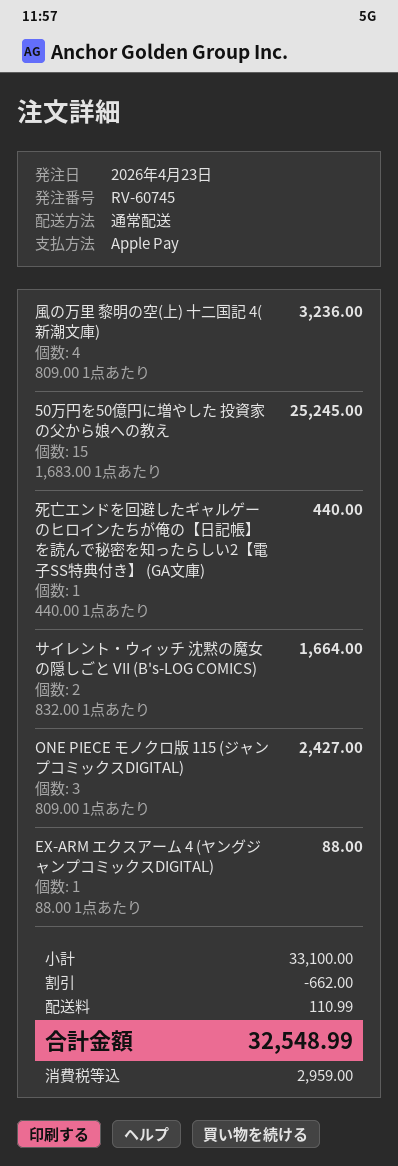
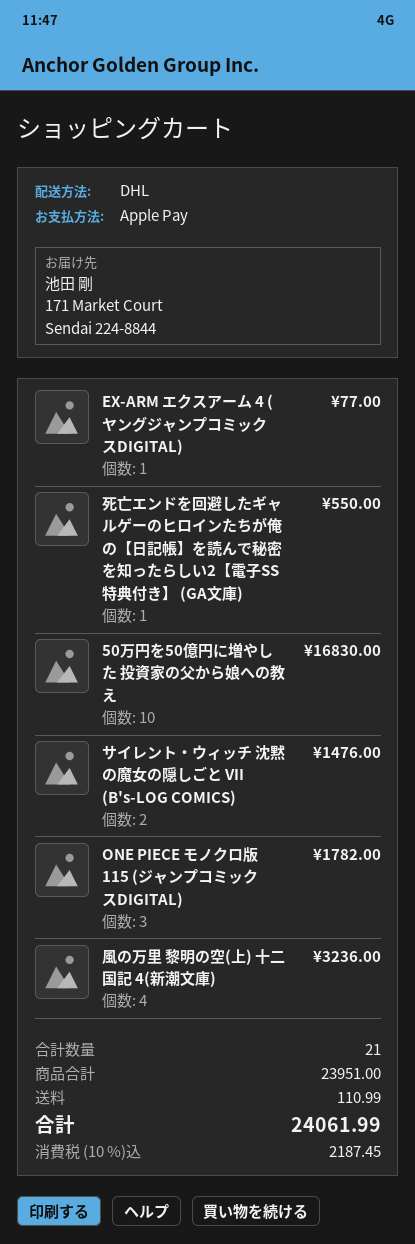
shipping method: standard -> DHL
50万円を50億円に増やした 投資家の父から娘への教え: 15 for 25245.00 -> 10 for 16830.00
死亡エンドを回避したギャルゲーのヒロインたちが俺の【日記帳】を読んで秘密を知ったらしい2【電子SS特典付き】 (GA文庫): 1 for 440.00 -> 1 for 550.00
サイレント・ウィッチ 沈黙の魔女の隠しごと VII (B's-LOG COMICS): 2 for 1664.00 -> 2 for 1476.00
ONE PIECE モノクロ版 115 (ジャンプコミックスDIGITAL): 3 for 2427.00 -> 3 for 1782.00
EX-ARM エクスアーム 4 (ヤングジャンプコミックスDIGITAL): 1 for 88.00 -> 1 for 77.00
subtotal: 33100.00 -> 23951.00
discount: 662.00 -> none
tax: 2959.00 -> 2187.45
total: 32548.99 -> 24061.99

